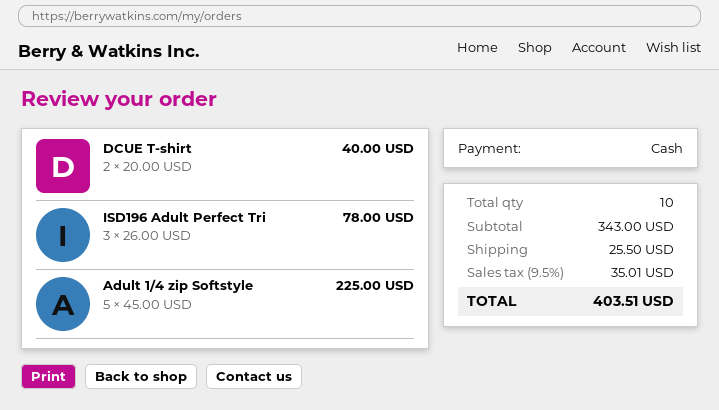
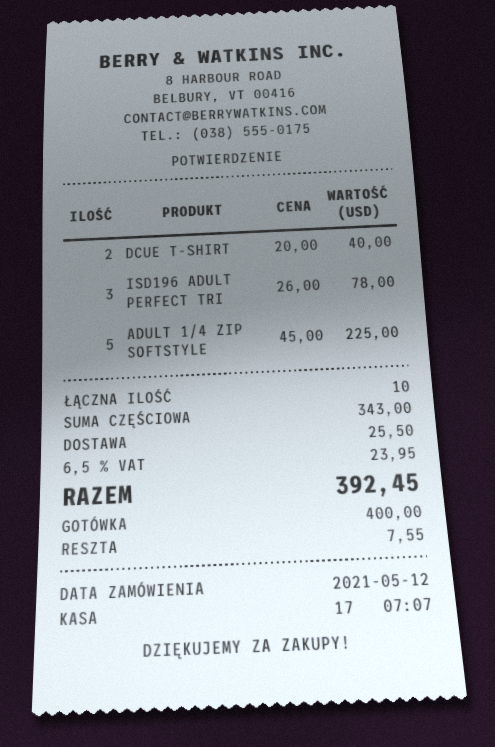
tax: 9.5% = 35.01 -> 6.5% = 23.95
total: 403.51 -> 392.45

